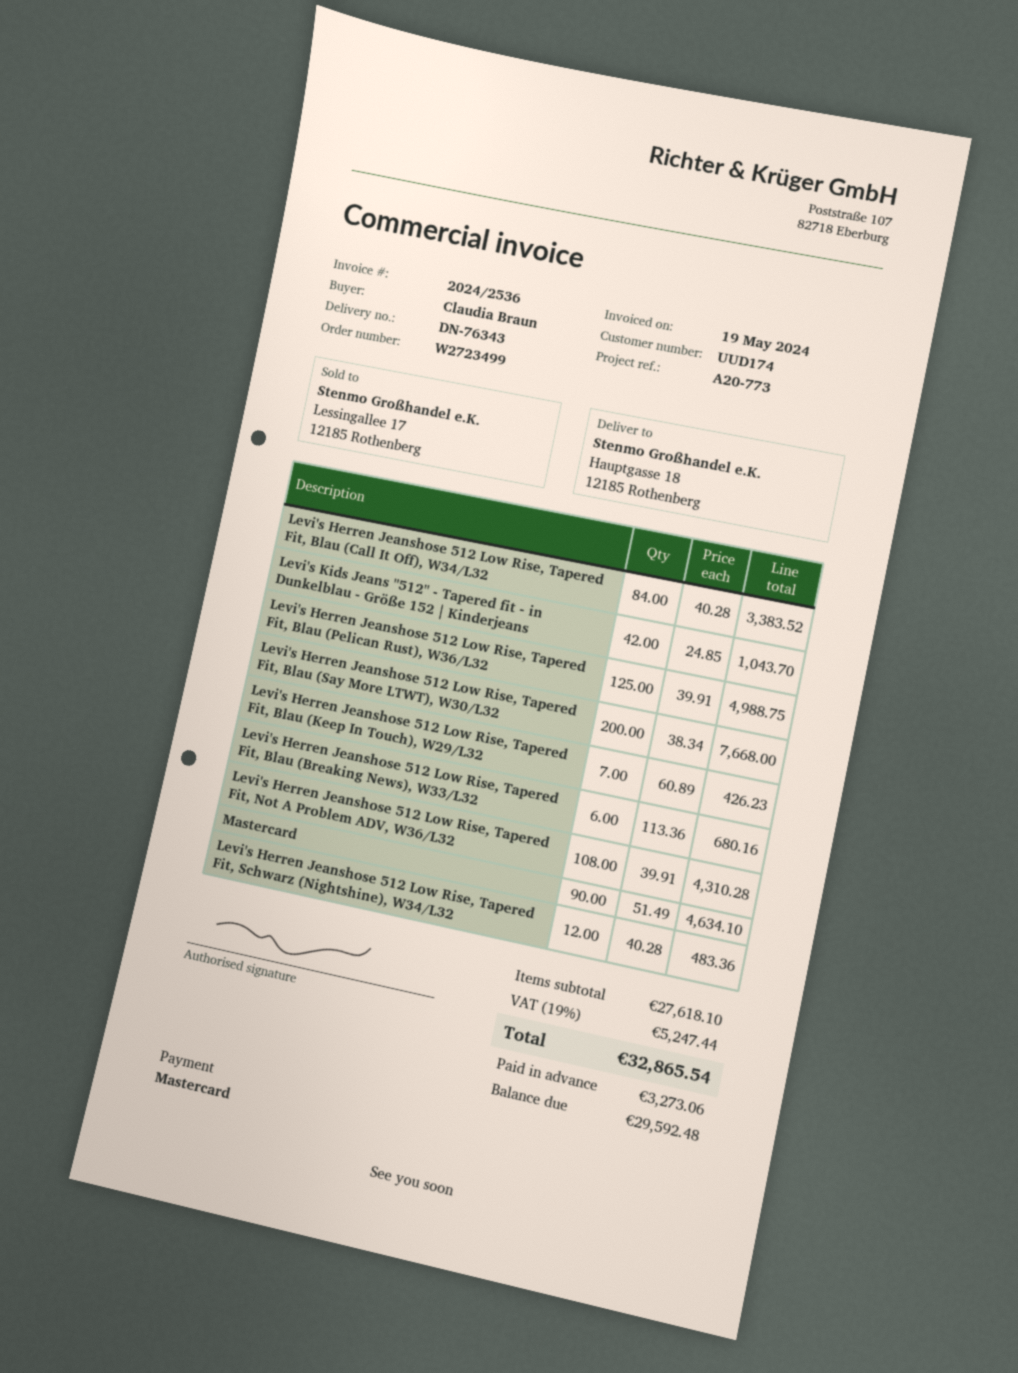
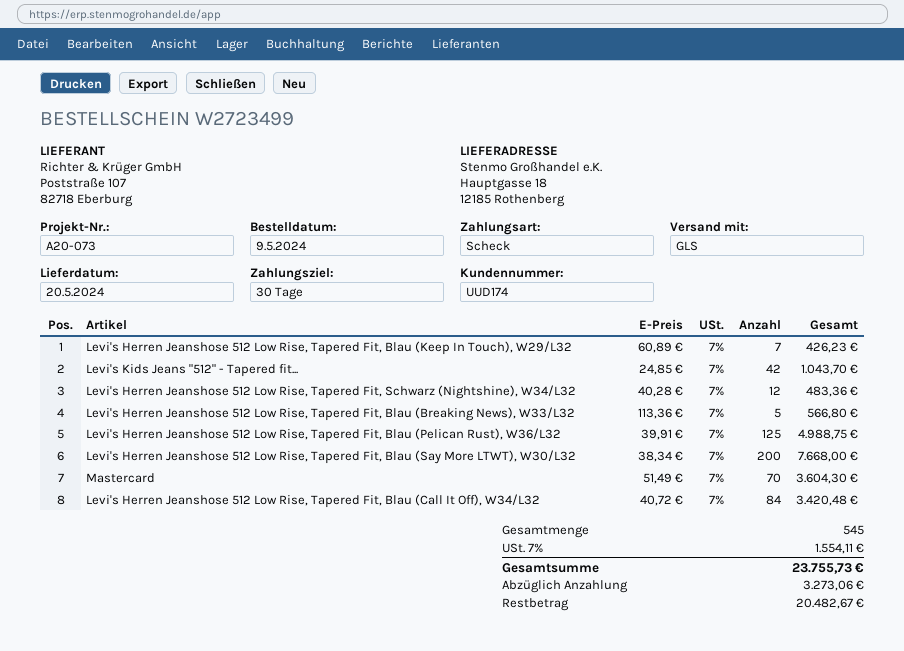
reference: A20-773 -> A20-073
payment method: Mastercard -> cheque
Levi's Herren Jeanshose 512 Low Rise, Tapered Fit, Blau (Call It Off), W34/L32: 84 x 40.28 = 3383.52 -> 84 x 40.72 = 3420.48
Levi's Herren Jeanshose 512 Low Rise, Tapered Fit, Blau (Breaking News), W33/L32: 6 x 113.36 = 680.16 -> 5 x 113.36 = 566.80
Levi's Herren Jeanshose 512 Low Rise, Tapered Fit, Not A Problem ADV, W36/L32: 108 x 39.91 = 4310.28 -> none
Mastercard: 90 x 51.49 = 4634.10 -> 70 x 51.49 = 3604.30
tax: 19% = 5247.44 -> 7% = 1554.11
total: 32865.54 -> 23755.73
balance: 29592.48 -> 20482.67

